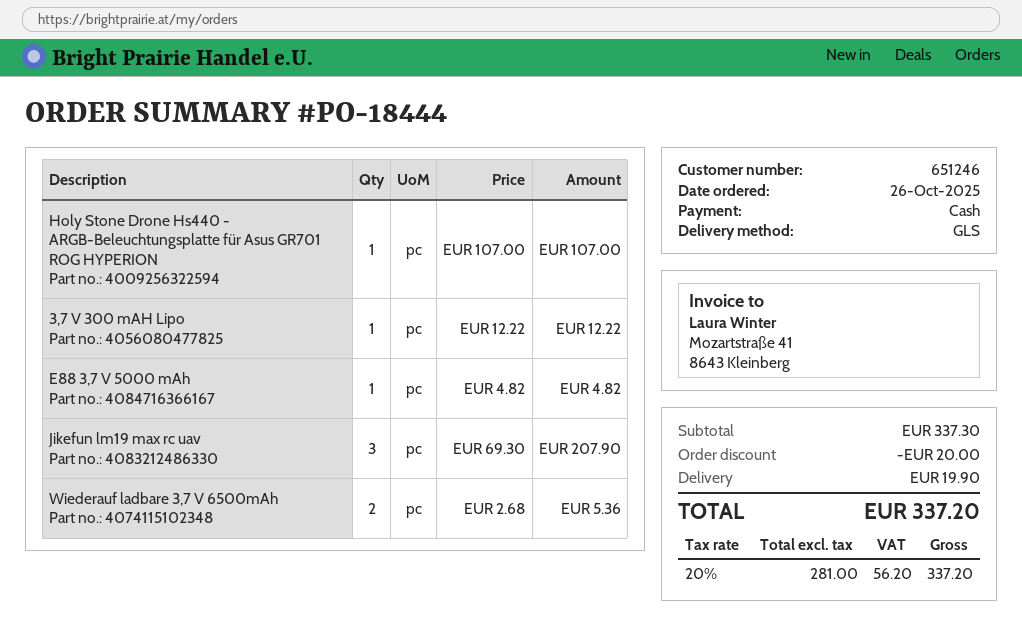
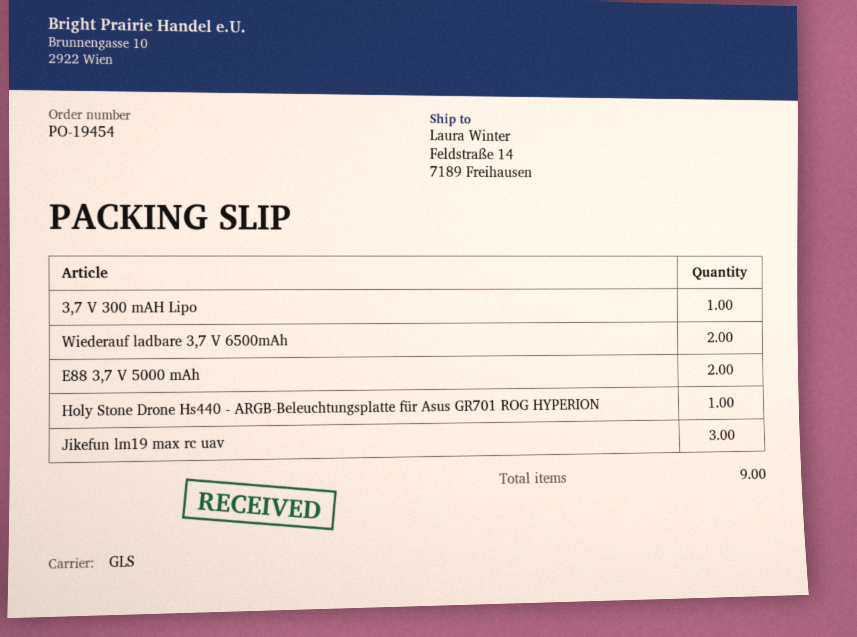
order number: PO-18444 -> PO-19454
E88 3,7 V 5000 mAh: 1 -> 2

